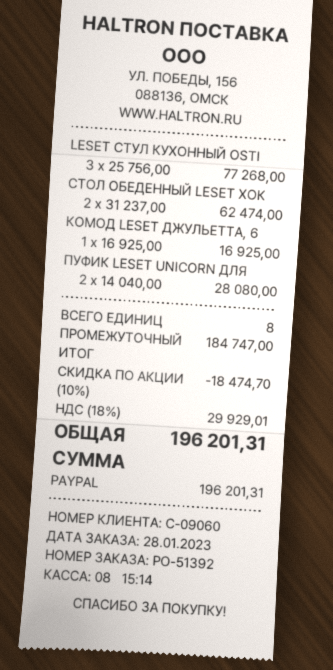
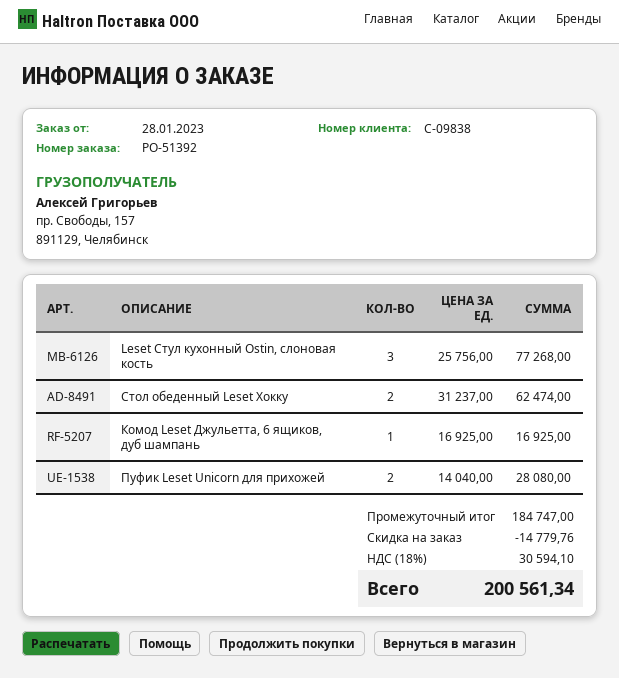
customer number: C-09060 -> C-09838
discount: 18474.70 -> 14779.76
tax: 18% = 29929.01 -> 18% = 30594.10
total: 196201.31 -> 200561.34

